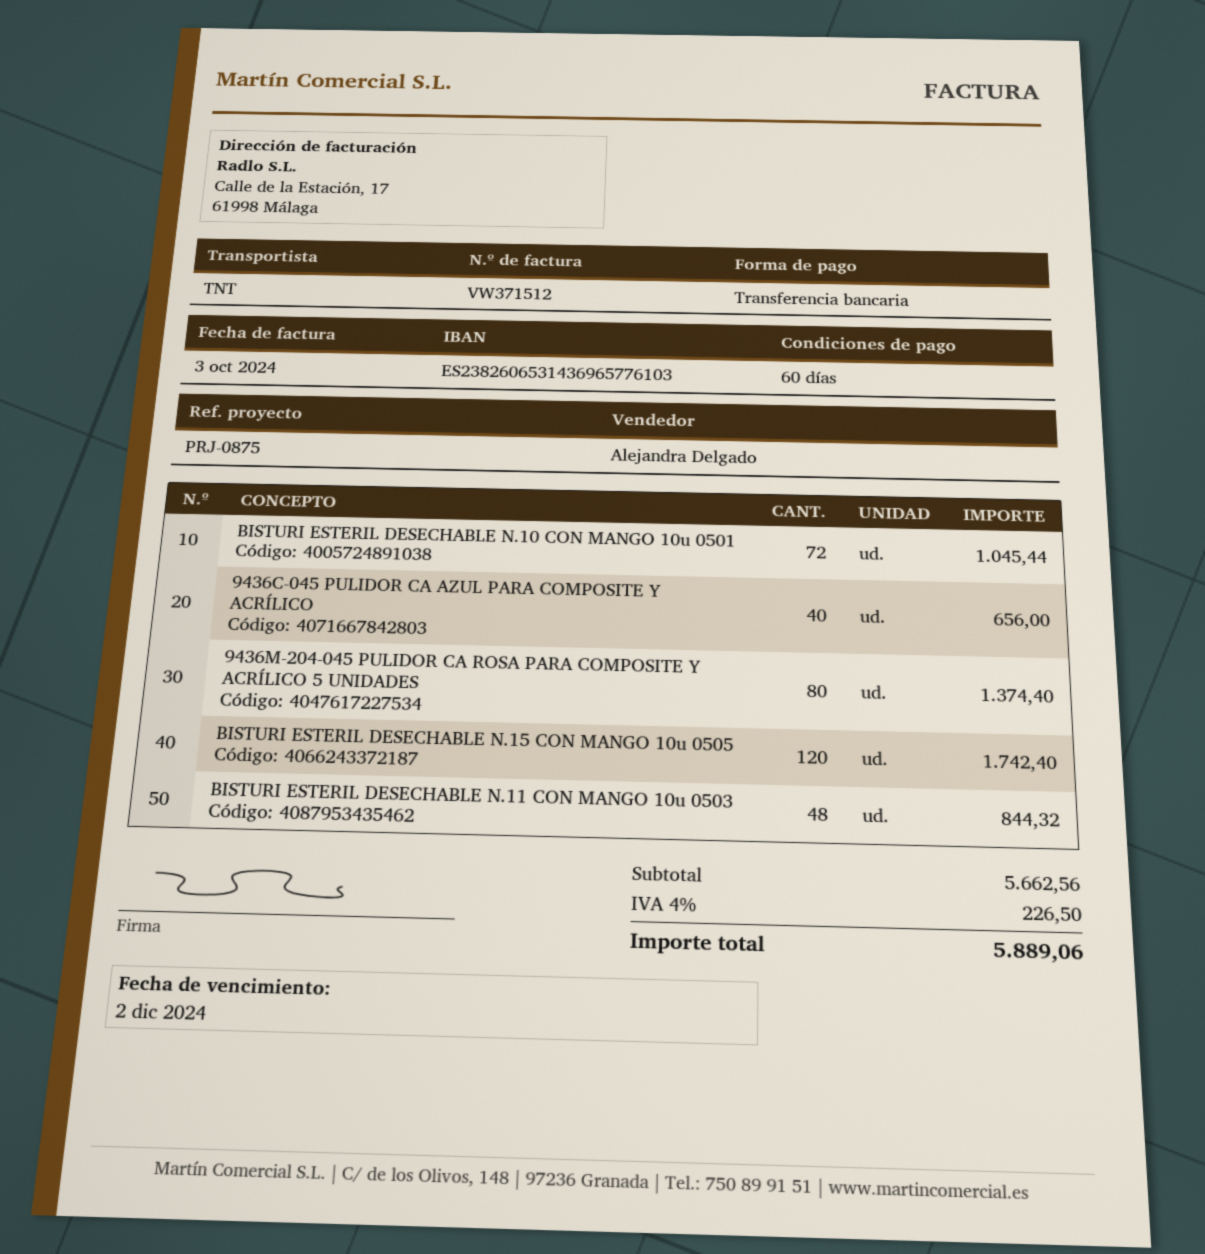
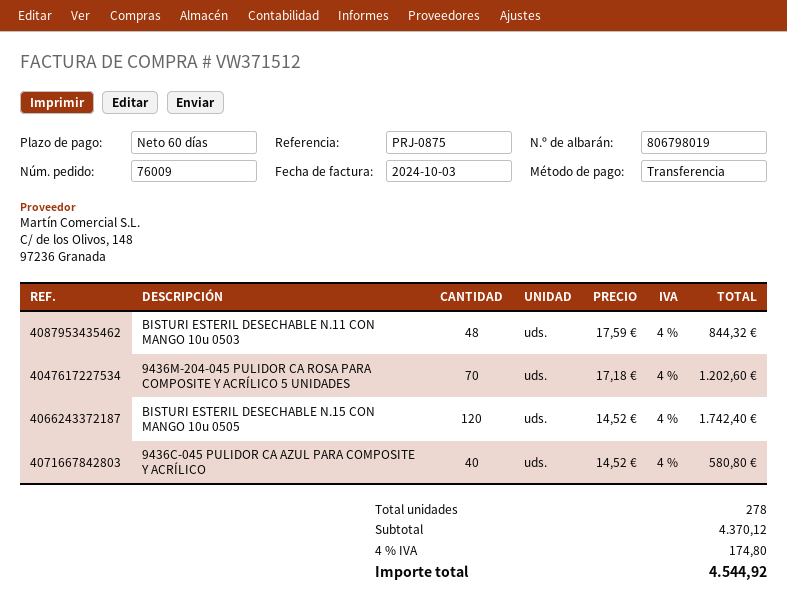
BISTURI ESTERIL DESECHABLE N.10 CON MANGO 10u 0501: 72 for 1045.44 -> none
9436C-045 PULIDOR CA AZUL PARA COMPOSITE Y ACRÍLICO: 40 for 656.00 -> 40 for 580.80
9436M-204-045 PULIDOR CA ROSA PARA COMPOSITE Y ACRÍLICO 5 UNIDADES: 80 for 1374.40 -> 70 for 1202.60
subtotal: 5662.56 -> 4370.12
tax: 4% = 226.50 -> 4% = 174.80
total: 5889.06 -> 4544.92

